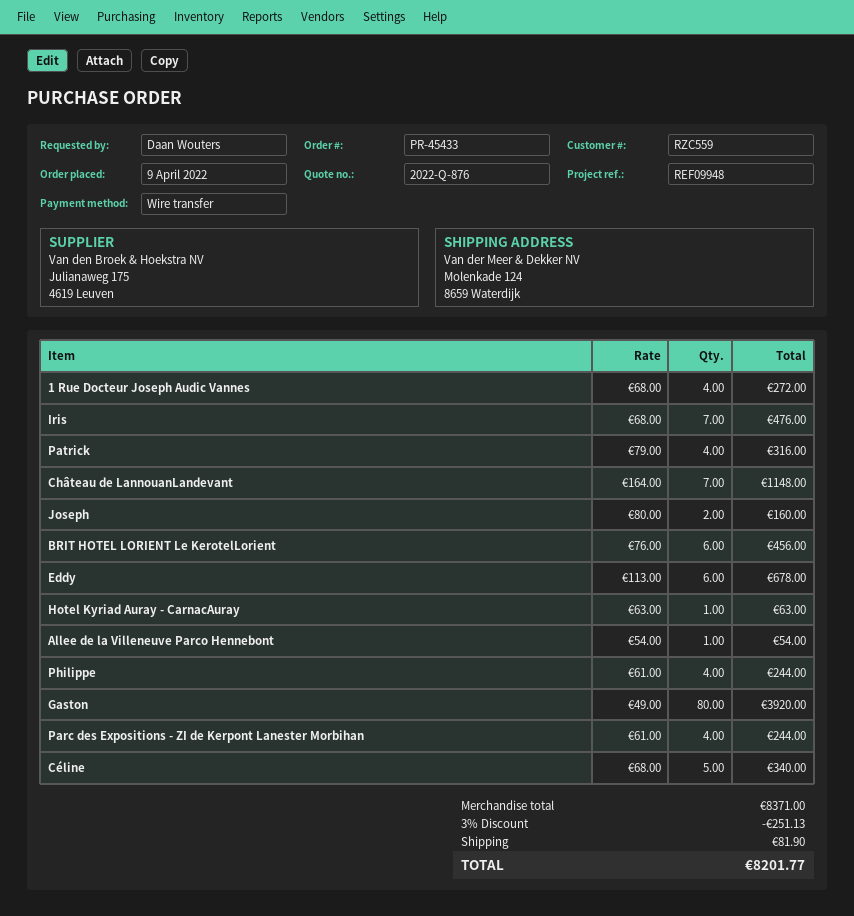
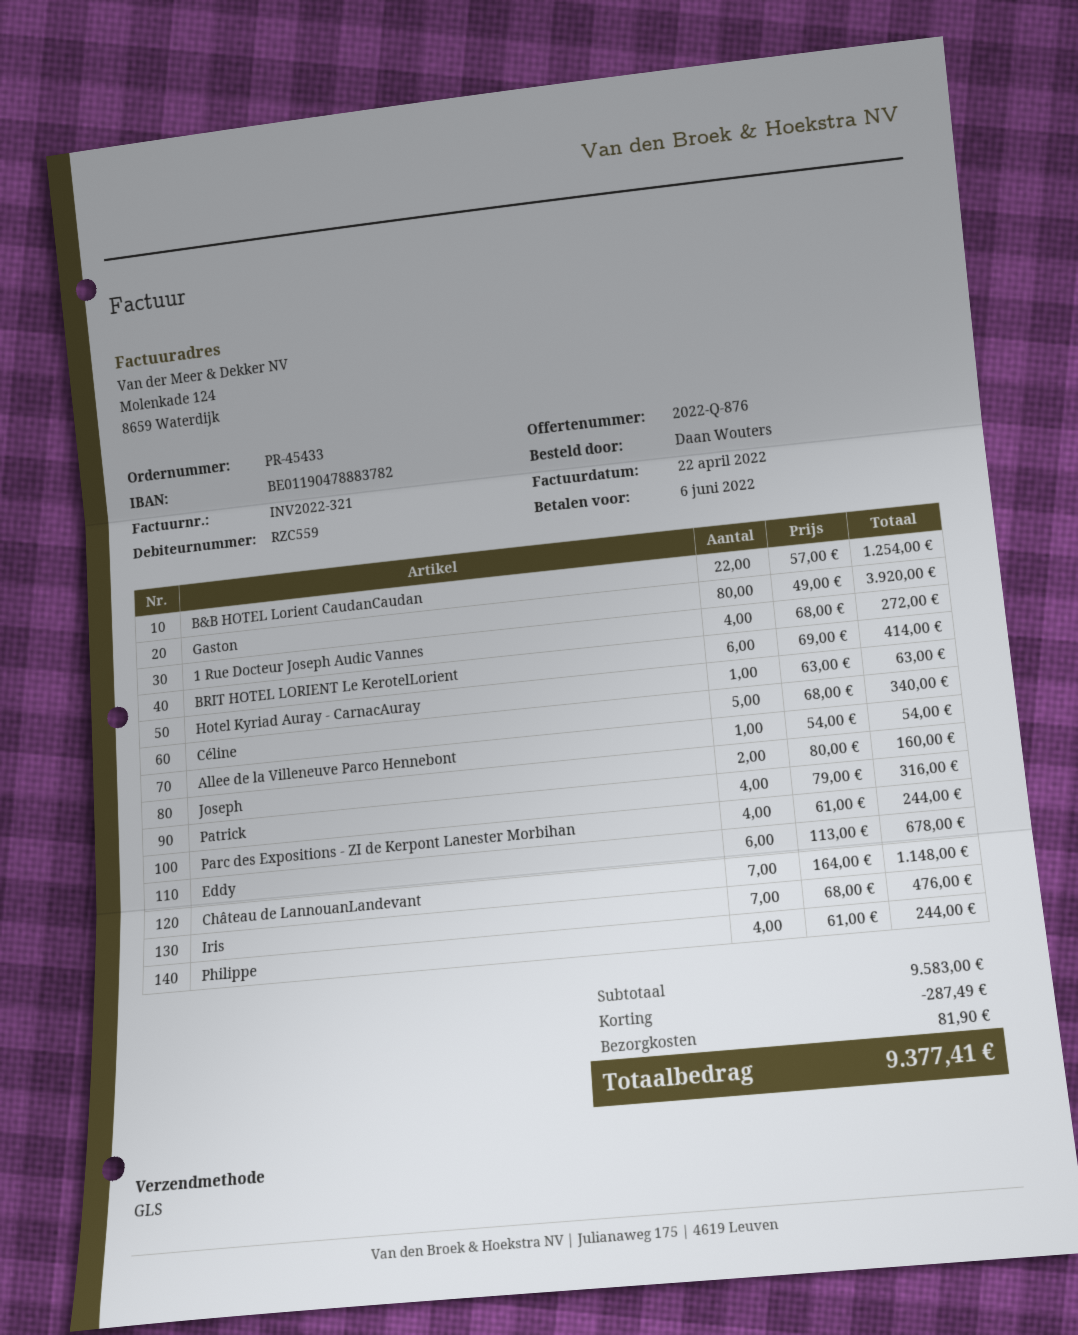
BRIT HOTEL LORIENT Le KerotelLorient: 6 x 76.00 = 456.00 -> 6 x 69.00 = 414.00
B&B HOTEL Lorient CaudanCaudan: none -> 22 x 57.00 = 1254.00
subtotal: 8371.00 -> 9583.00
discount: 251.13 -> 287.49
total: 8201.77 -> 9377.41

